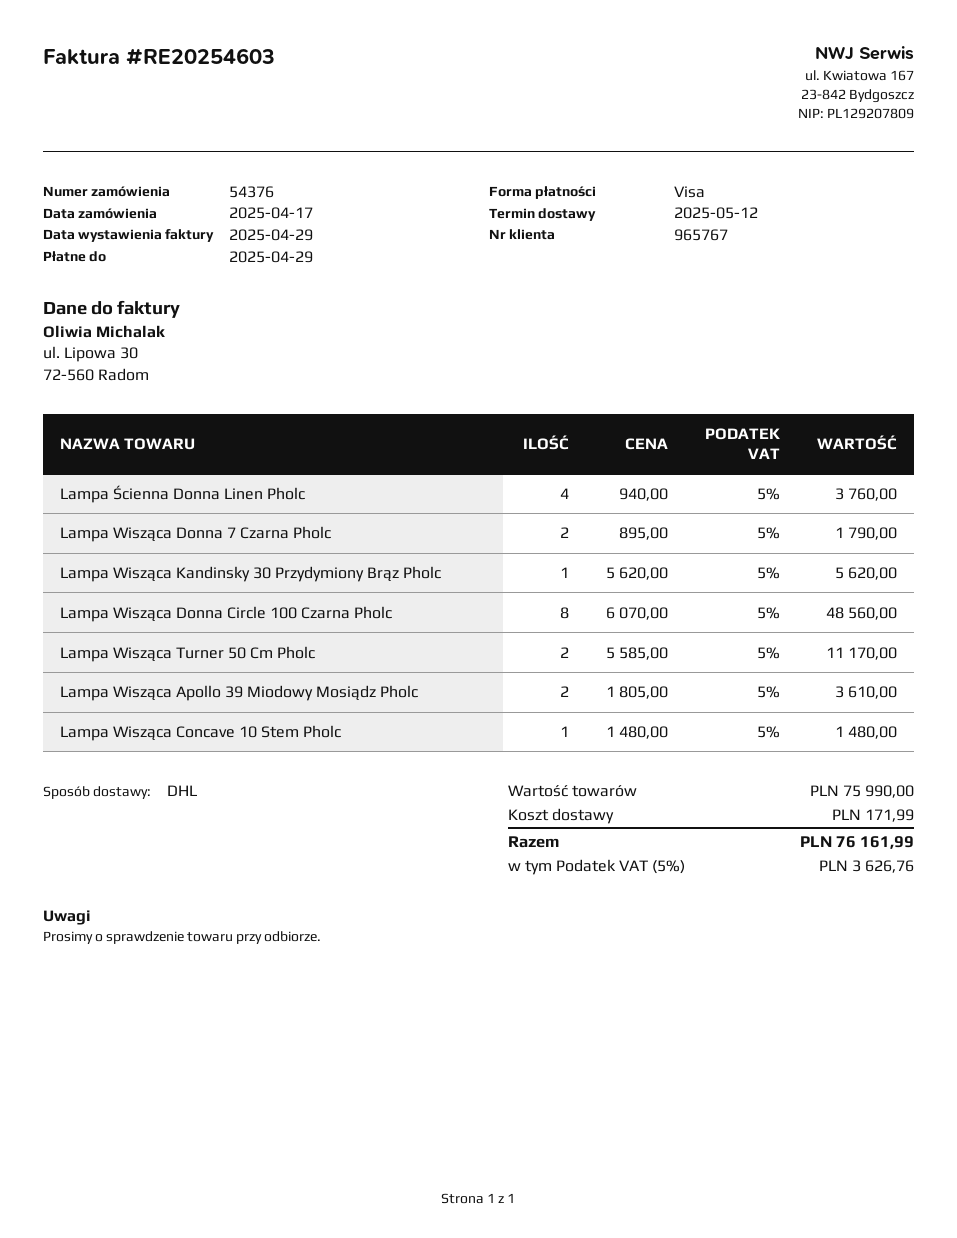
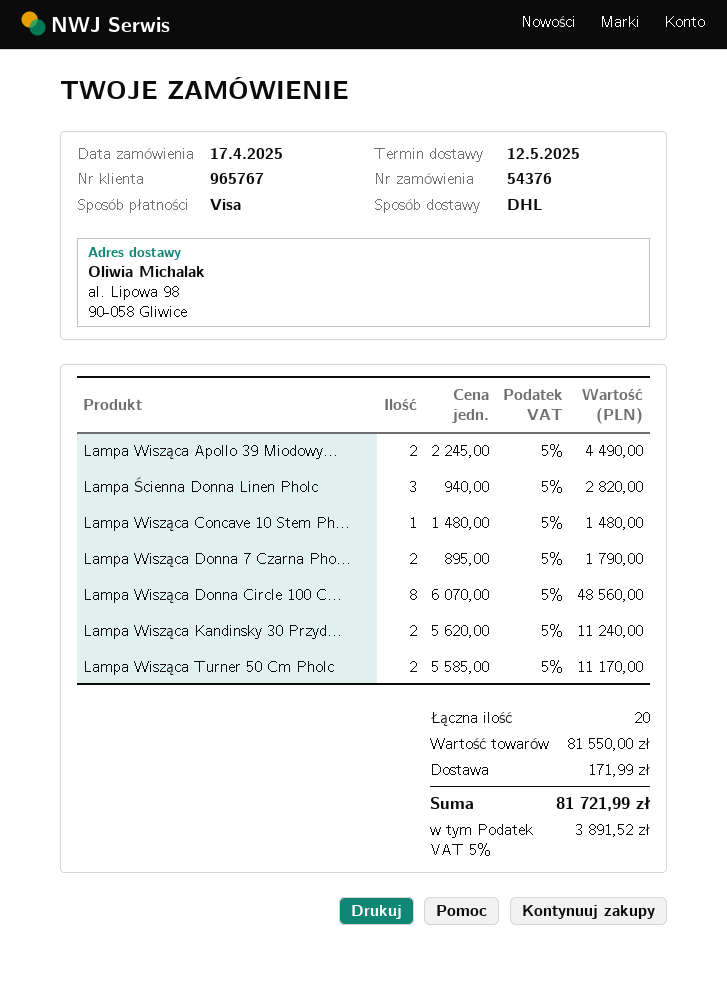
Lampa Ścienna Donna Linen Pholc: 4 x 940.00 = 3760.00 -> 3 x 940.00 = 2820.00
Lampa Wisząca Kandinsky 30 Przydymiony Brąz Pholc: 1 x 5620.00 = 5620.00 -> 2 x 5620.00 = 11240.00
Lampa Wisząca Apollo 39 Miodowy Mosiądz Pholc: 2 x 1805.00 = 3610.00 -> 2 x 2245.00 = 4490.00
subtotal: 75990.00 -> 81550.00
tax: 5% = 3626.76 -> 5% = 3891.52
total: 76161.99 -> 81721.99

